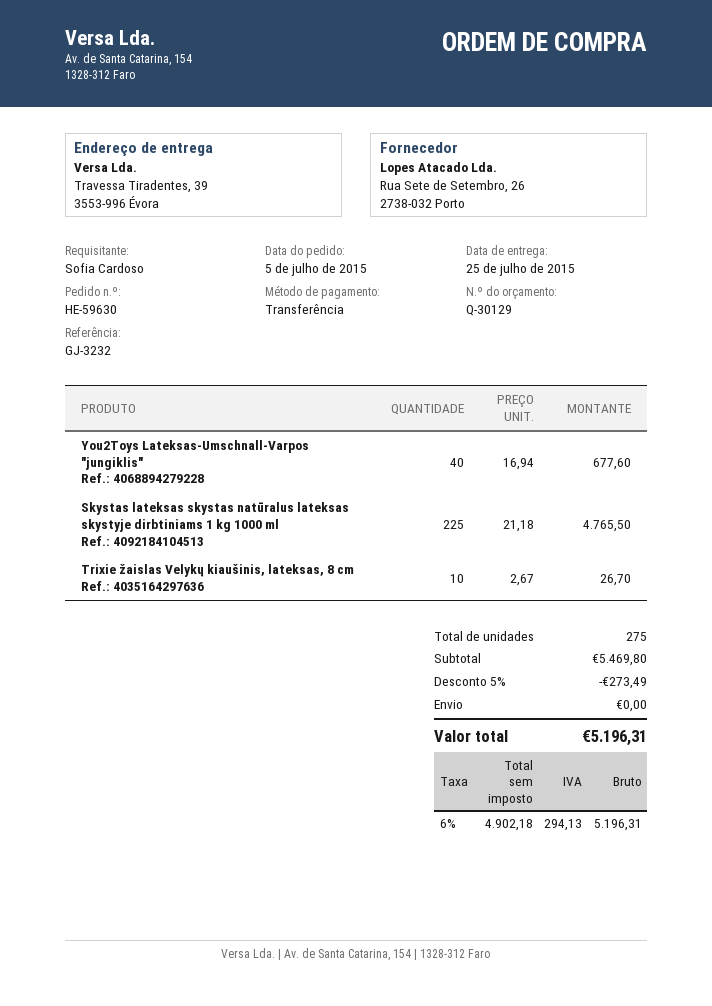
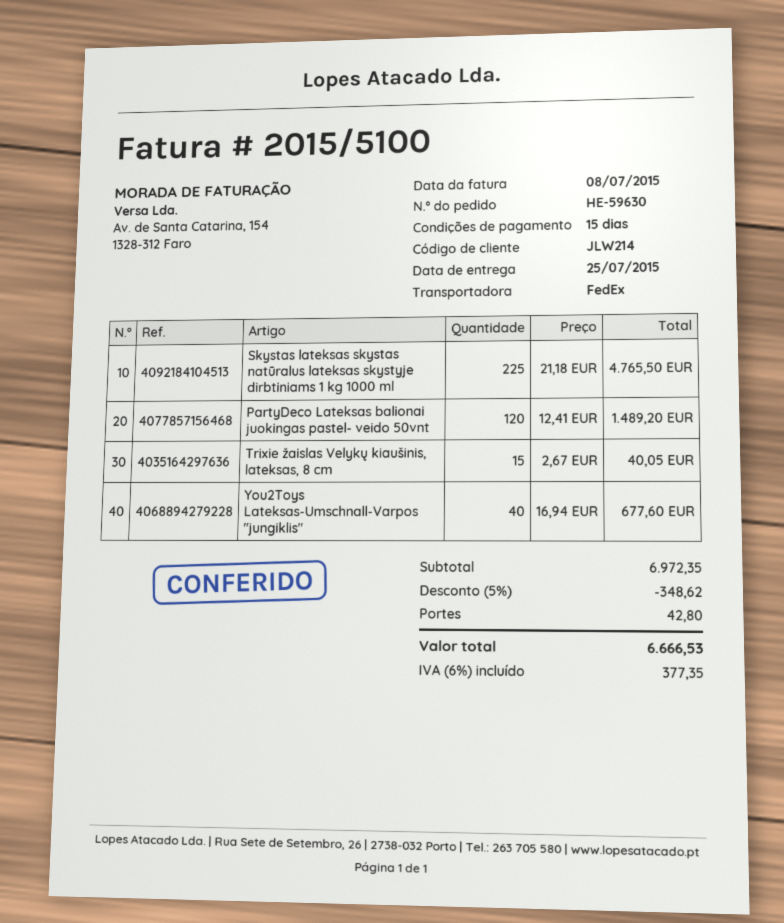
Trixie žaislas Velykų kiaušinis, lateksas, 8 cm: 10 x 2.67 = 26.70 -> 15 x 2.67 = 40.05
PartyDeco Lateksas balionai juokingas pastel- veido 50vnt: none -> 120 x 12.41 = 1489.20
subtotal: 5469.80 -> 6972.35
discount: 5% = 273.49 -> 5% = 348.62
shipping: 0.00 -> 42.80
tax: 6% = 294.13 -> 6% = 377.35
total: 5196.31 -> 6666.53

